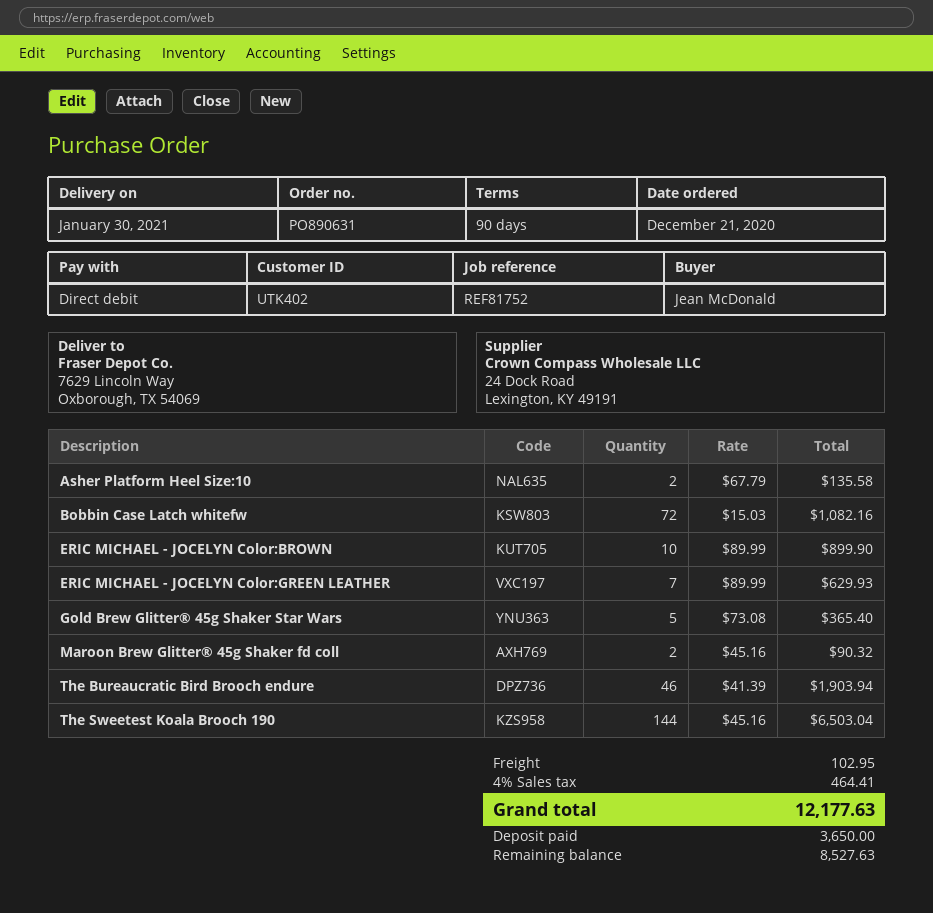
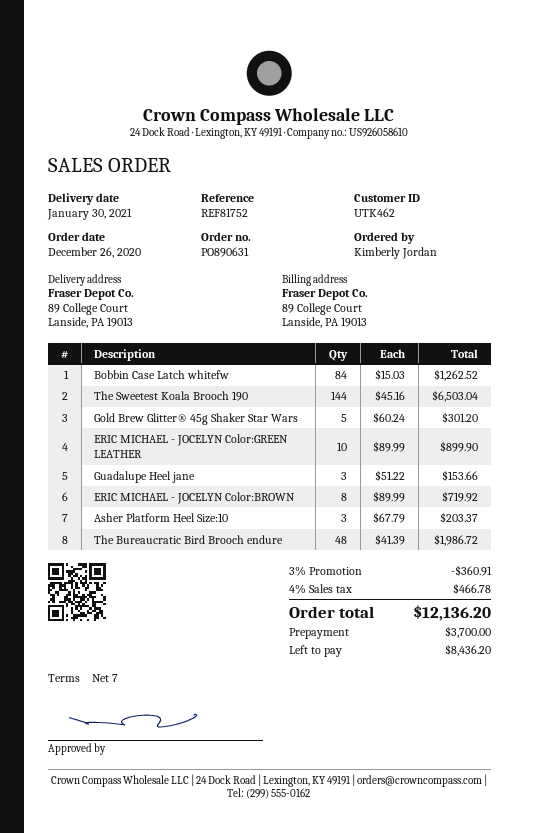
order date: 2020-12-21 -> 2020-12-26
payment terms: 90 days -> 7 days
customer number: UTK402 -> UTK462
ordered by: Jean McDonald -> Kimberly Jordan
ship to: 7629 Lincoln Way, Oxborough, TX 54069 -> 89 College Court, Lanside, PA 19013
Asher Platform Heel Size:10: 2 x 67.79 = 135.58 -> 3 x 67.79 = 203.37
Bobbin Case Latch whitefw: 72 x 15.03 = 1082.16 -> 84 x 15.03 = 1262.52
ERIC MICHAEL - JOCELYN Color:BROWN: 10 x 89.99 = 899.90 -> 8 x 89.99 = 719.92
ERIC MICHAEL - JOCELYN Color:GREEN LEATHER: 7 x 89.99 = 629.93 -> 10 x 89.99 = 899.90
Gold Brew Glitter® 45g Shaker Star Wars: 5 x 73.08 = 365.40 -> 5 x 60.24 = 301.20
Maroon Brew Glitter® 45g Shaker fd coll: 2 x 45.16 = 90.32 -> none
The Bureaucratic Bird Brooch endure: 46 x 41.39 = 1903.94 -> 48 x 41.39 = 1986.72
Guadalupe Heel jane: none -> 3 x 51.22 = 153.66
discount: none -> 3% = 360.91
shipping: 102.95 -> none
tax: 4% = 464.41 -> 4% = 466.78
total: 12177.63 -> 12136.20
deposit: 3650.00 -> 3700.00
balance: 8527.63 -> 8436.20

